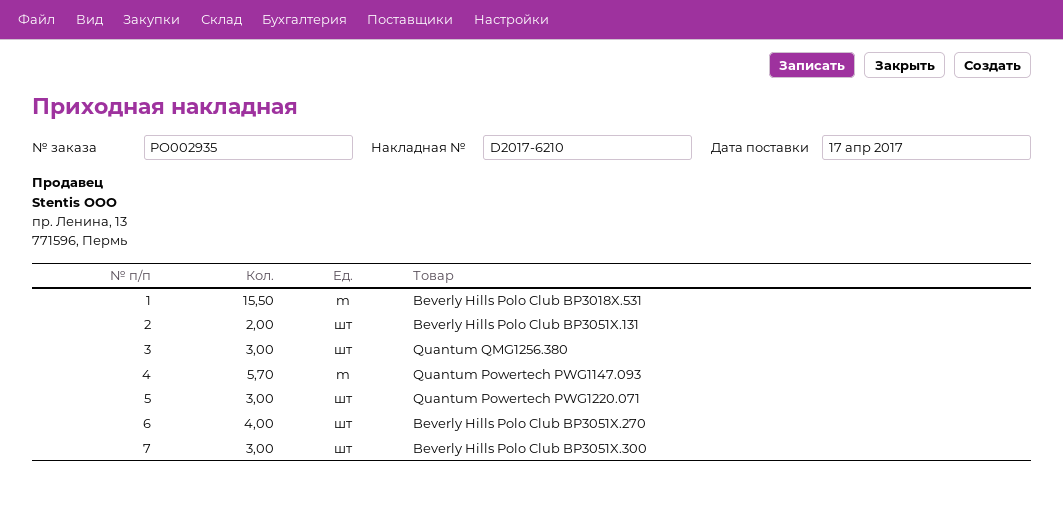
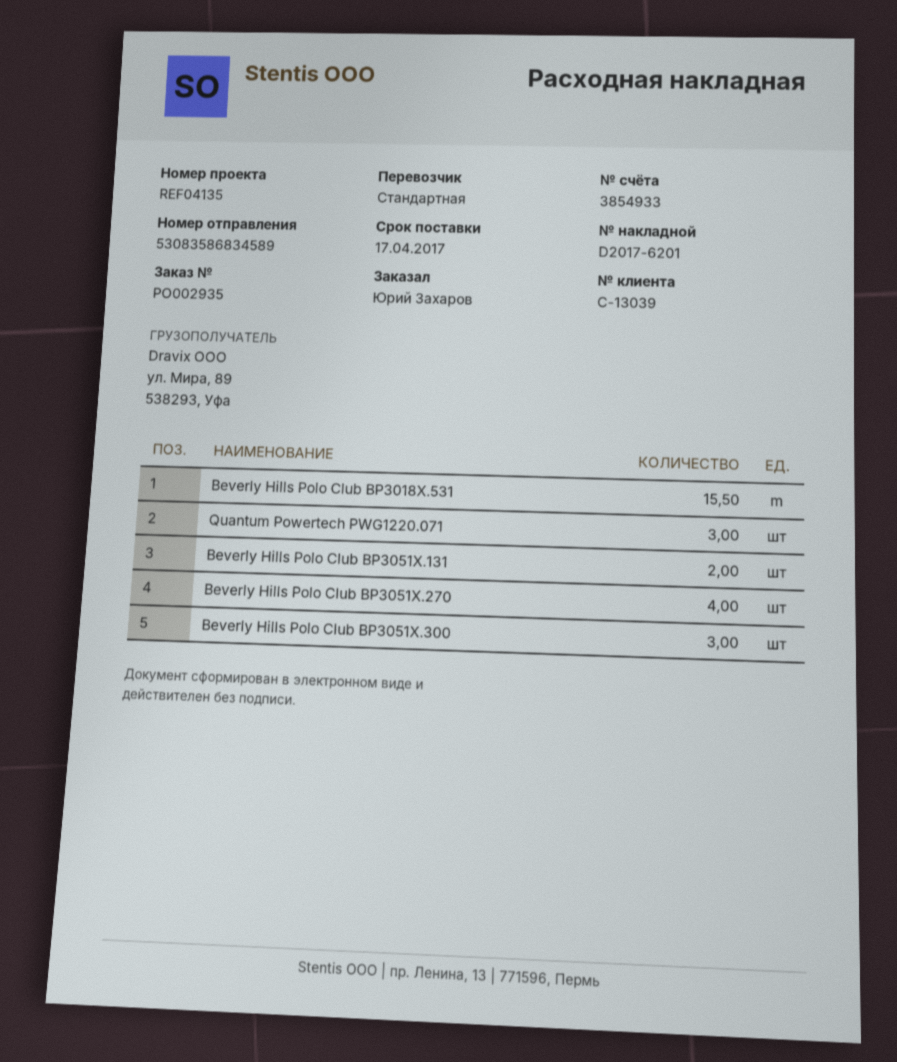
delivery note number: D2017-6210 -> D2017-6201
Quantum QMG1256.380: 3 -> none
Quantum Powertech PWG1147.093: 5.7 -> none

